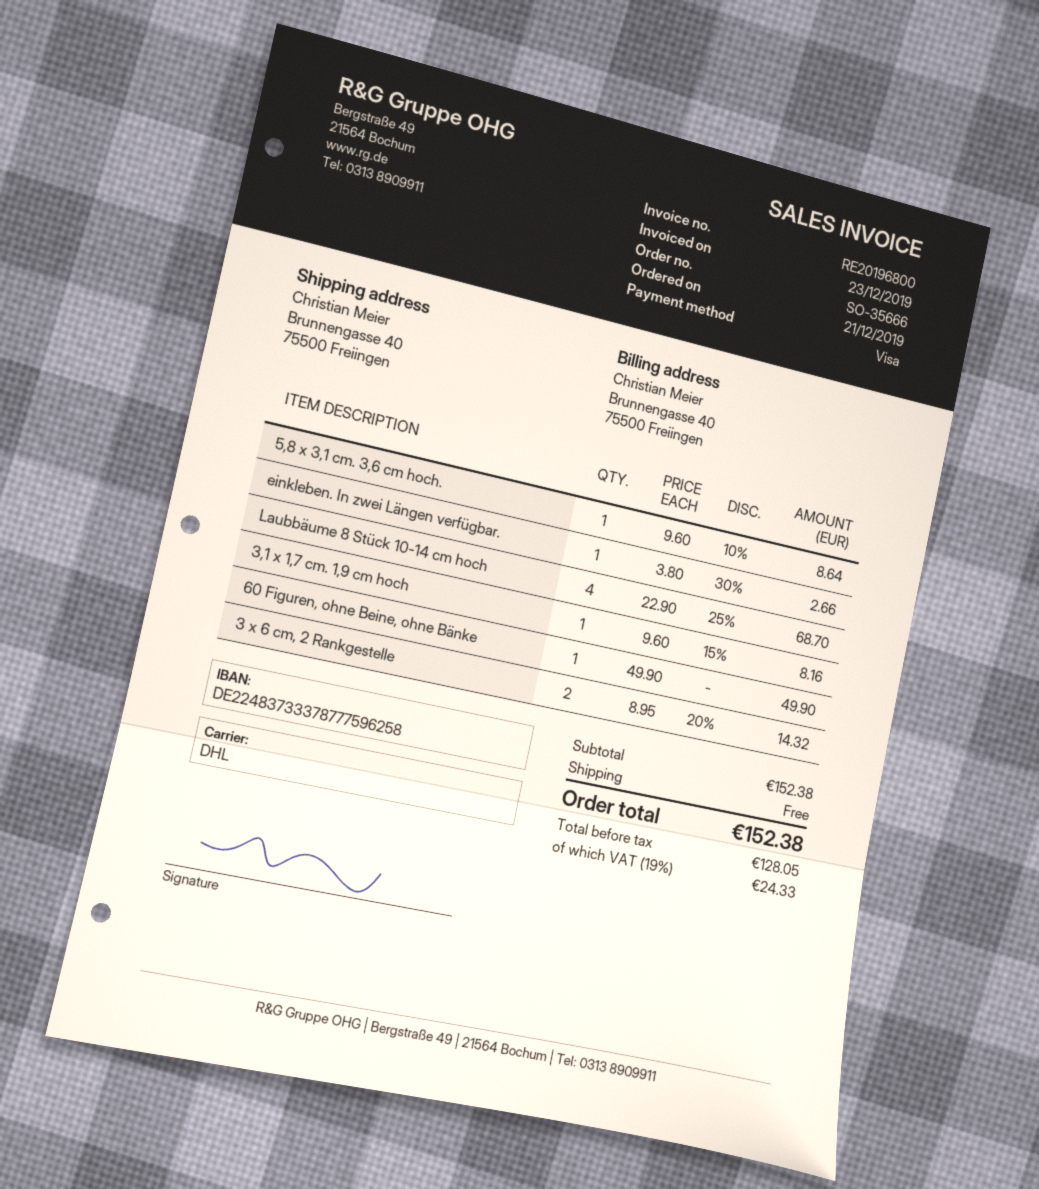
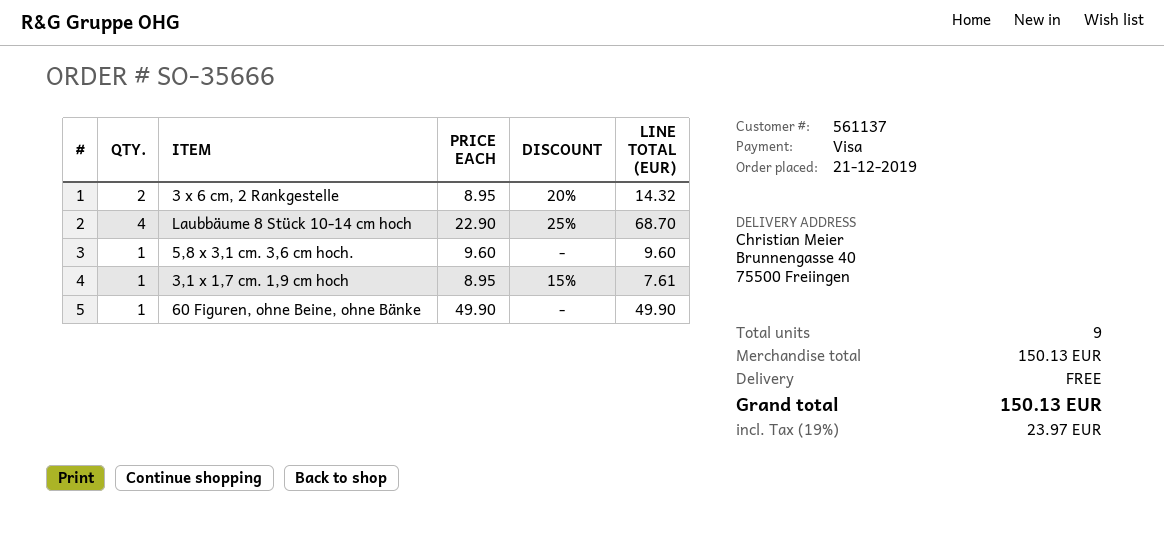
5,8 x 3,1 cm. 3,6 cm hoch.: 1 x 9.60 - 10% = 8.64 -> 1 x 9.60 = 9.60
einkleben. In zwei Längen verfügbar.: 1 x 3.80 - 30% = 2.66 -> none
3,1 x 1,7 cm. 1,9 cm hoch: 1 x 9.60 - 15% = 8.16 -> 1 x 8.95 - 15% = 7.61
subtotal: 152.38 -> 150.13
tax: 19% = 24.33 -> 19% = 23.97
total: 152.38 -> 150.13

